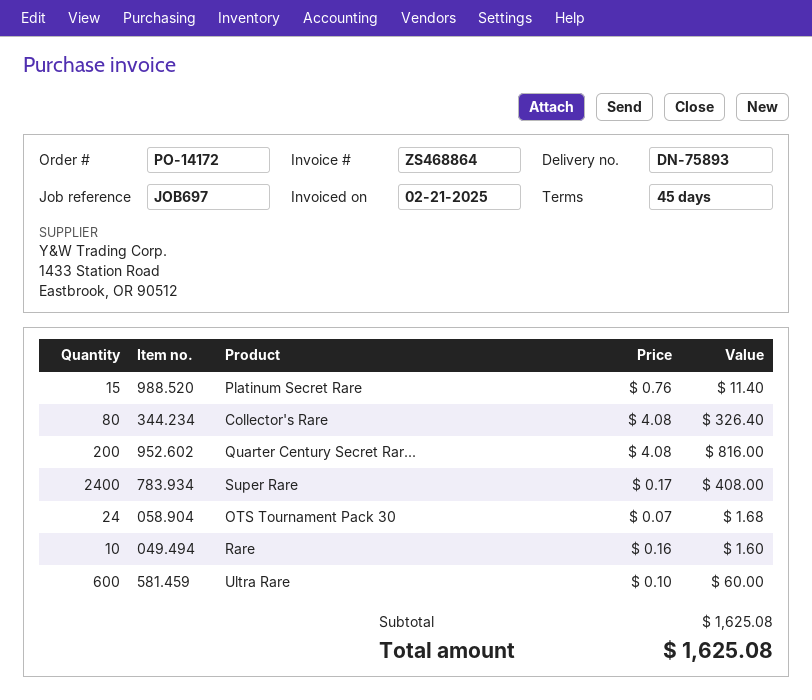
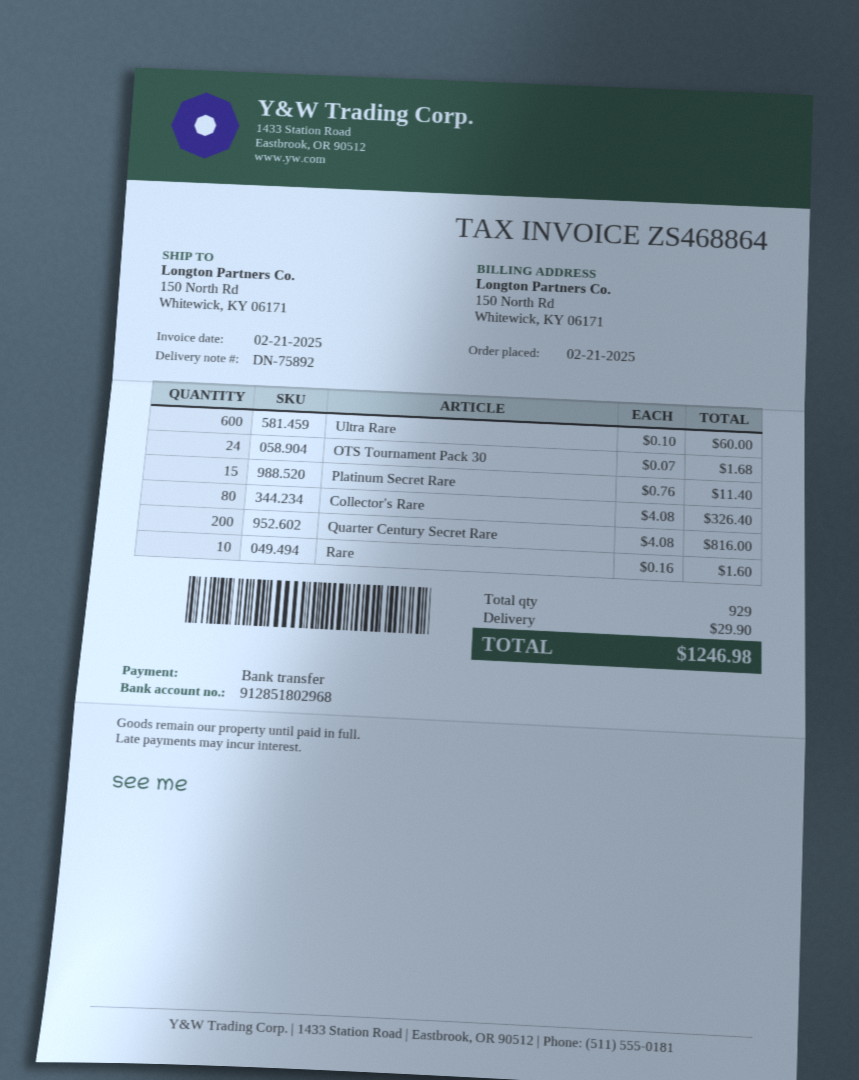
delivery note number: DN-75893 -> DN-75892
Super Rare: 2400 x 0.17 = 408.00 -> none
shipping: none -> 29.90
total: 1625.08 -> 1246.98

